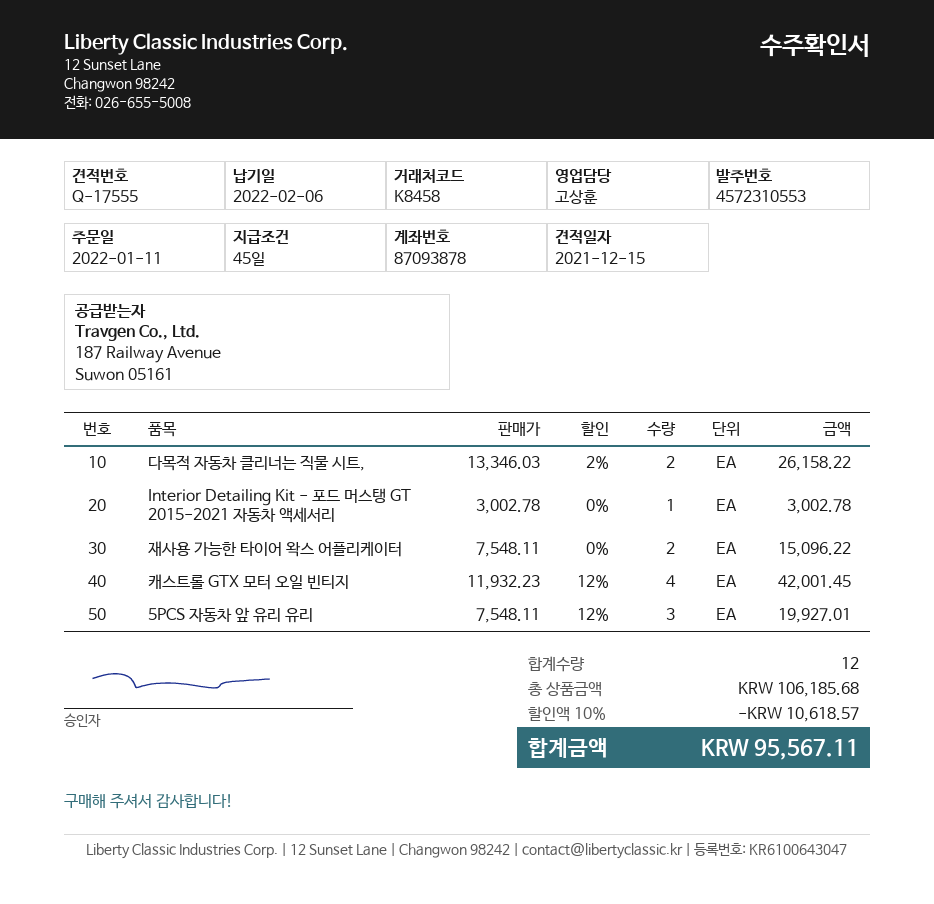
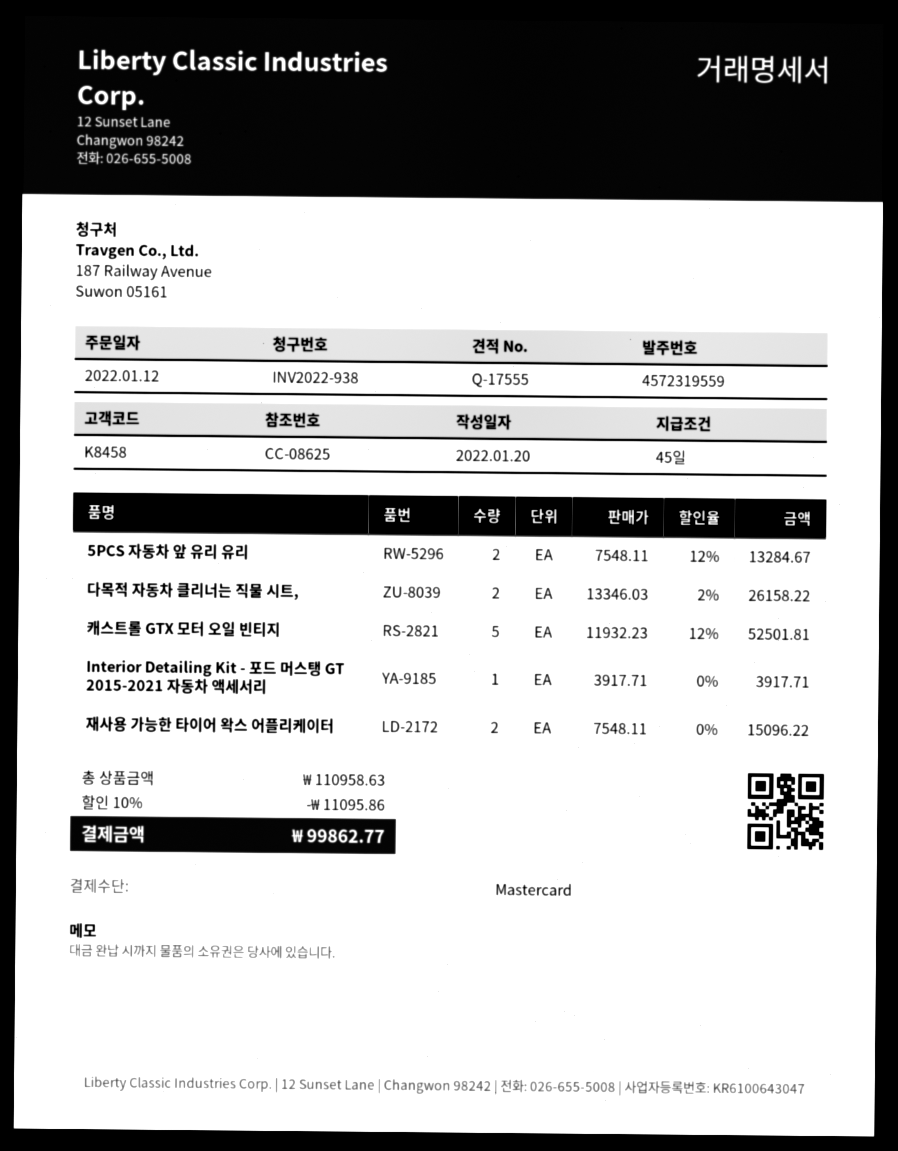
order number: 4572310553 -> 4572319559
order date: 2022-01-11 -> 2022-01-12
Interior Detailing Kit - 포드 머스탱 GT 2015-2021 자동차 액세서리: 1 x 3002.78 = 3002.78 -> 1 x 3917.71 = 3917.71
캐스트롤 GTX 모터 오일 빈티지: 4 x 11932.23 - 12% = 42001.45 -> 5 x 11932.23 - 12% = 52501.81
5PCS 자동차 앞 유리 유리: 3 x 7548.11 - 12% = 19927.01 -> 2 x 7548.11 - 12% = 13284.67
subtotal: 106185.68 -> 110958.63
discount: 10% = 10618.57 -> 10% = 11095.86
total: 95567.11 -> 99862.77

